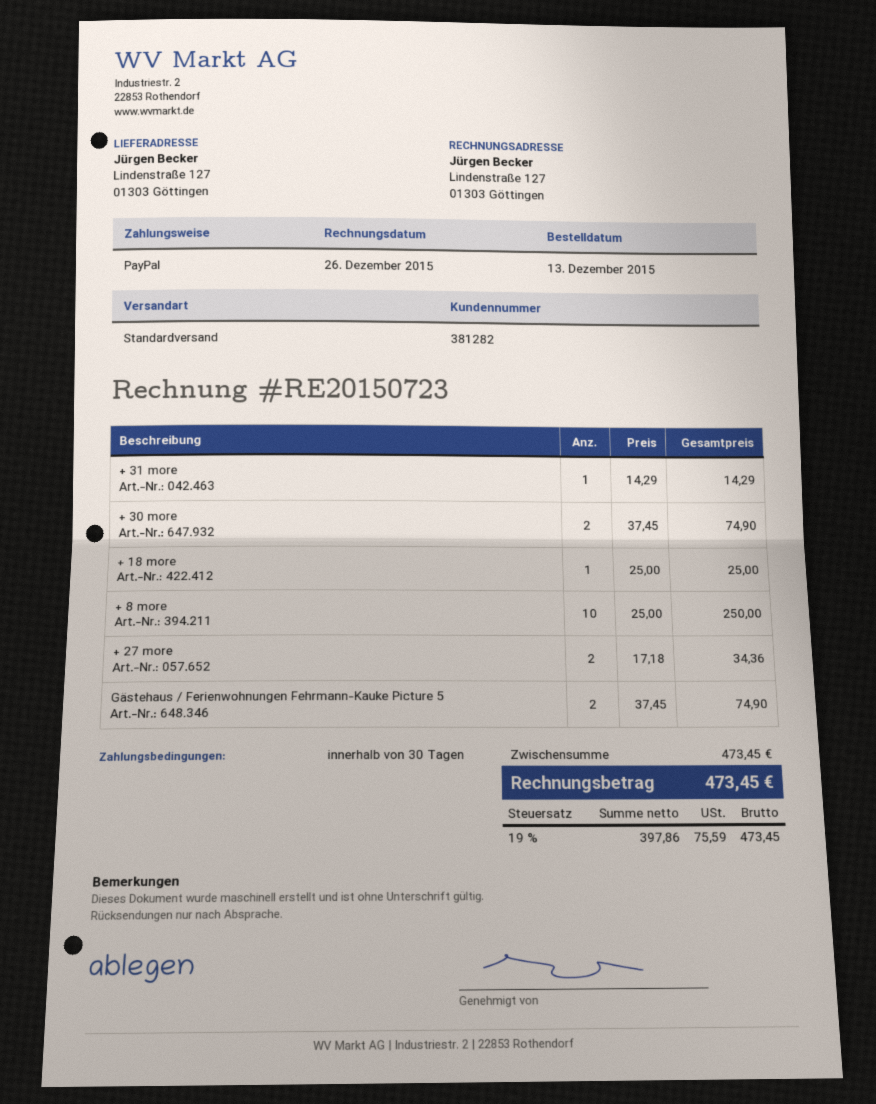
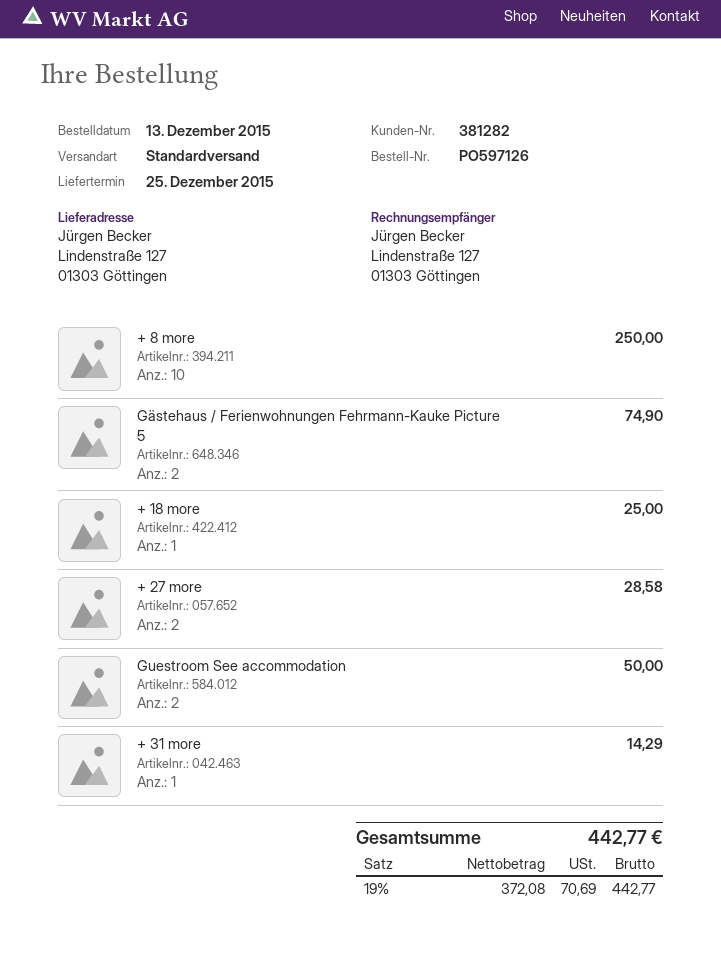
+ 30 more: 2 for 74.90 -> none
+ 27 more: 2 for 34.36 -> 2 for 28.58
Guestroom See accommodation: none -> 2 for 50.00
net: 397.86 -> 372.08
tax: 19% = 75.59 -> 19% = 70.69
total: 473.45 -> 442.77

